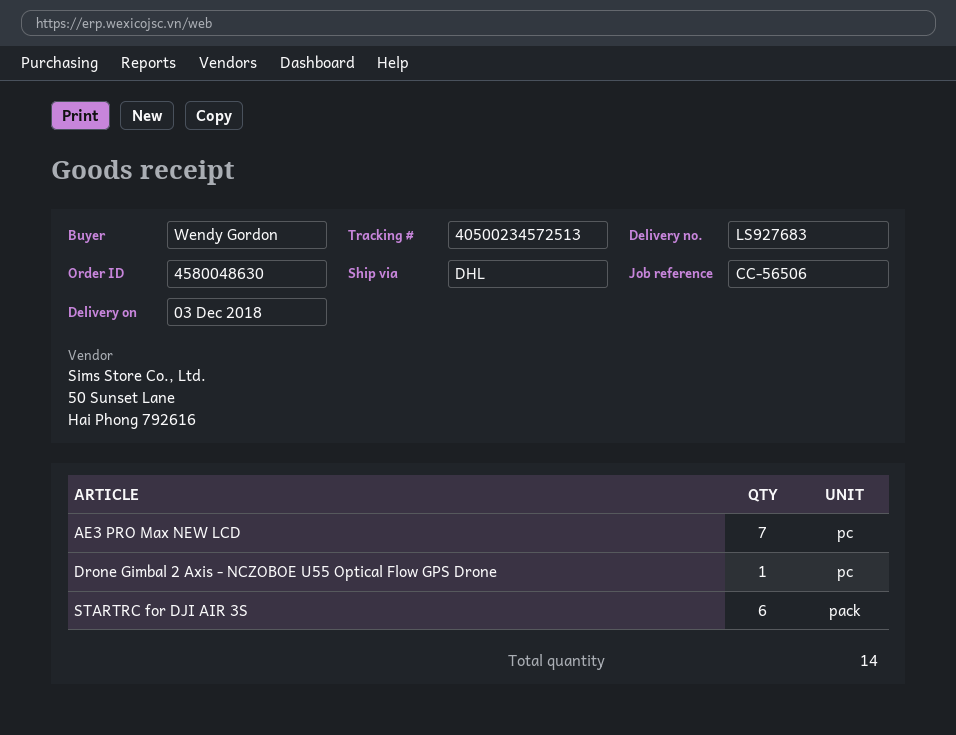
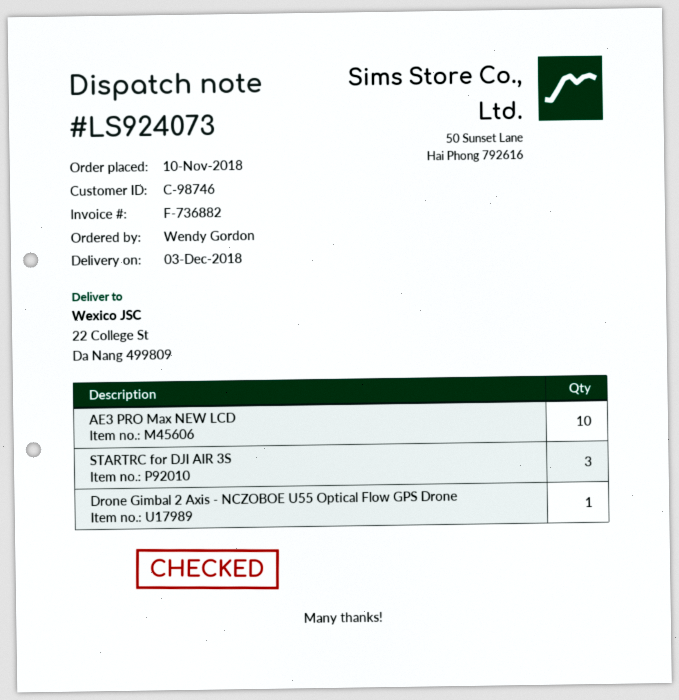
delivery note number: LS927683 -> LS924073
AE3 PRO Max NEW LCD: 7 -> 10
STARTRC for DJI AIR 3S: 6 -> 3

